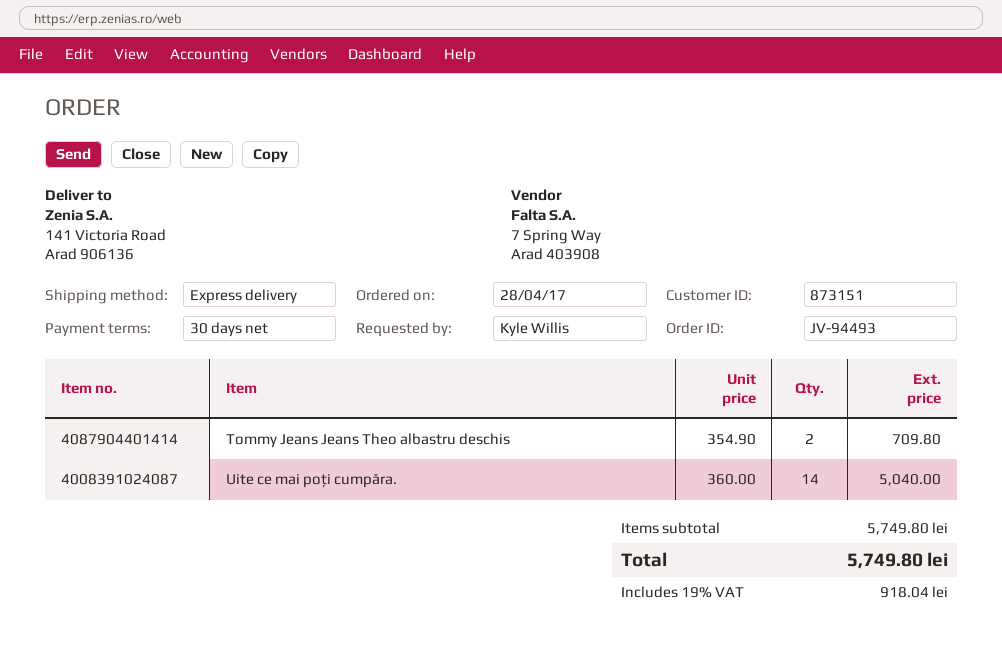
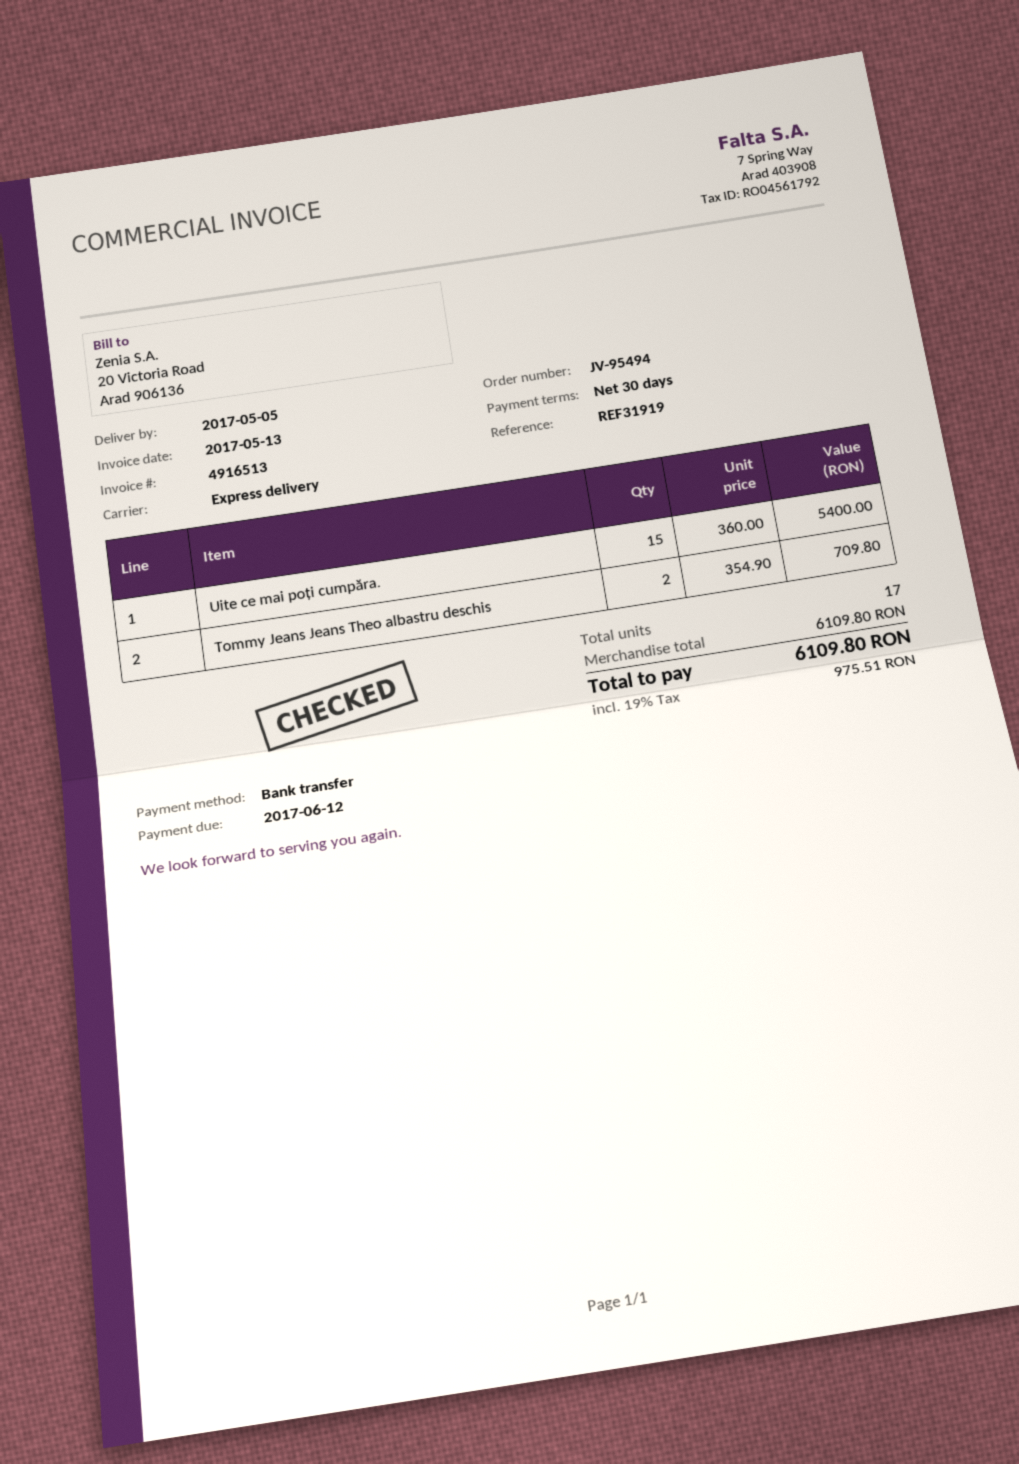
order number: JV-94493 -> JV-95494
Uite ce mai poți cumpăra.: 14 x 360.00 = 5040.00 -> 15 x 360.00 = 5400.00
subtotal: 5749.80 -> 6109.80
tax: 19% = 918.04 -> 19% = 975.51
total: 5749.80 -> 6109.80

